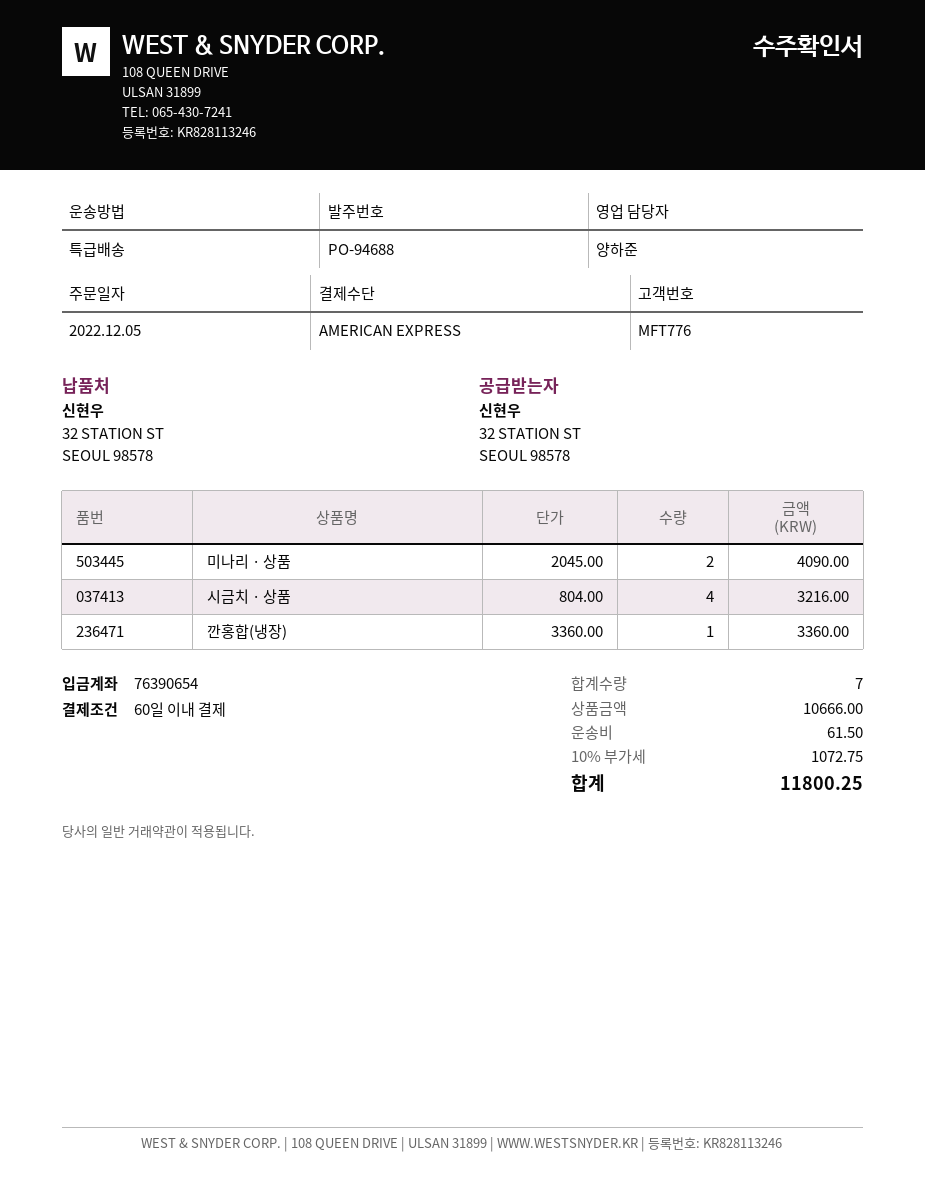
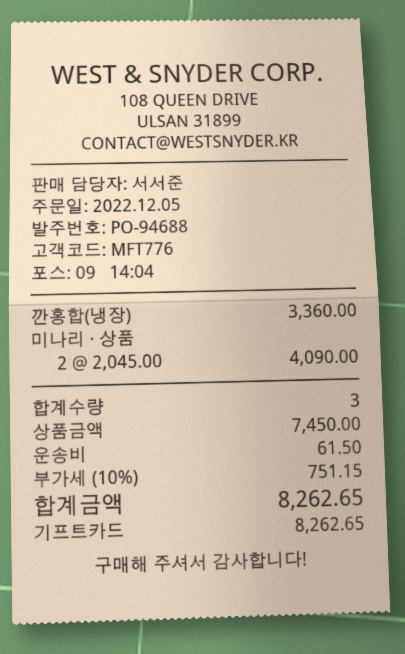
sales rep: 양하준 -> 서서준
payment method: American Express -> gift card
시금치 · 상품: 4 x 804.00 = 3216.00 -> none
total quantity: 7 -> 3
subtotal: 10666.00 -> 7450.00
tax: 10% = 1072.75 -> 10% = 751.15
total: 11800.25 -> 8262.65

